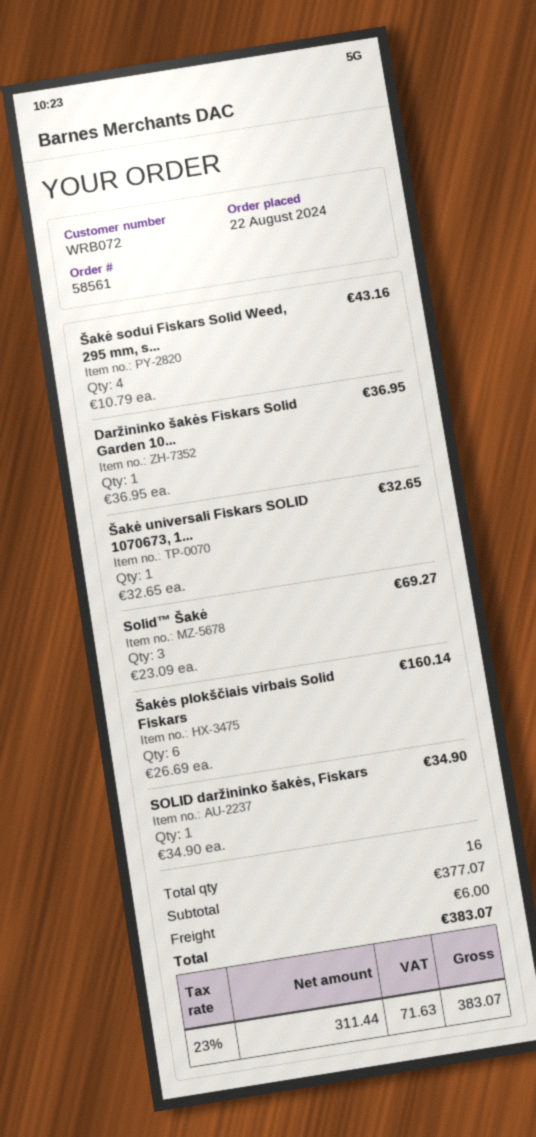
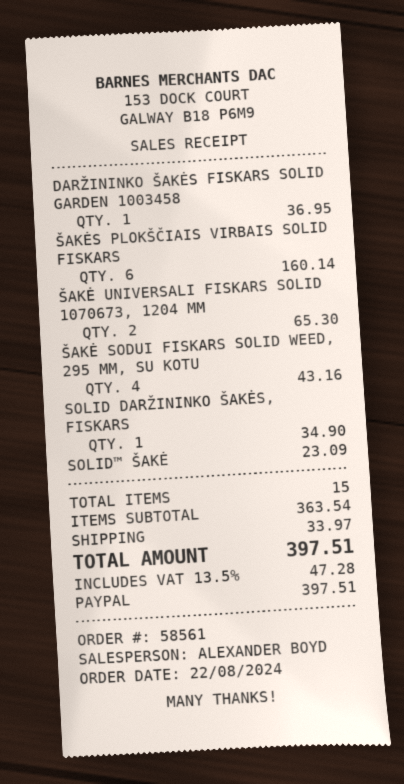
Šakė universali Fiskars SOLID 1070673, 1...: 1 for 32.65 -> 2 for 65.30
Solid™ Šakė: 3 for 69.27 -> 1 for 23.09
total quantity: 16 -> 15
subtotal: 377.07 -> 363.54
shipping: 6.00 -> 33.97
tax: 23% = 71.63 -> 13.5% = 47.28
total: 383.07 -> 397.51

